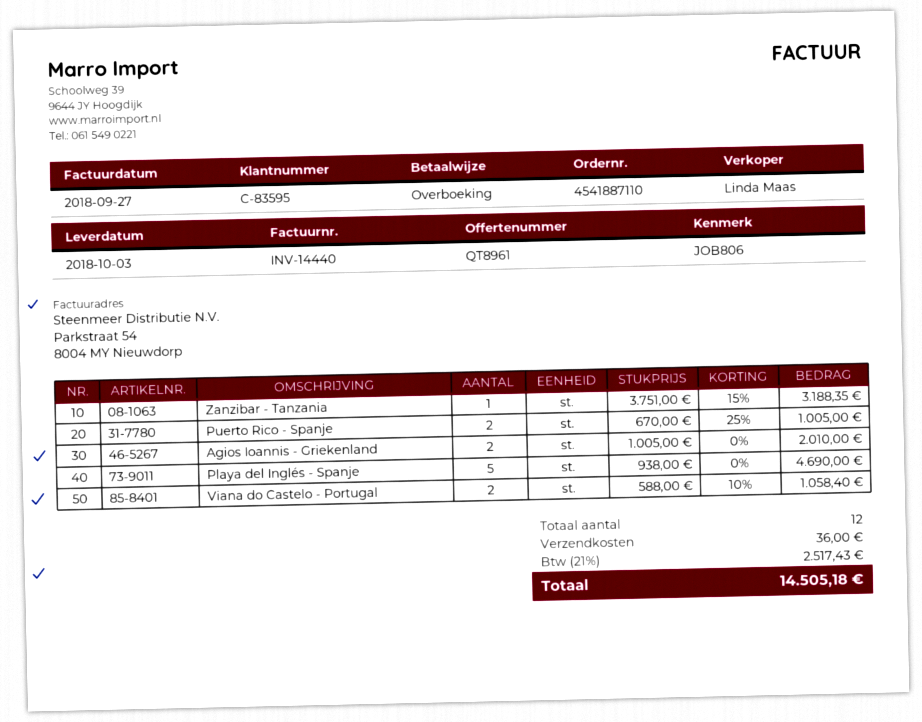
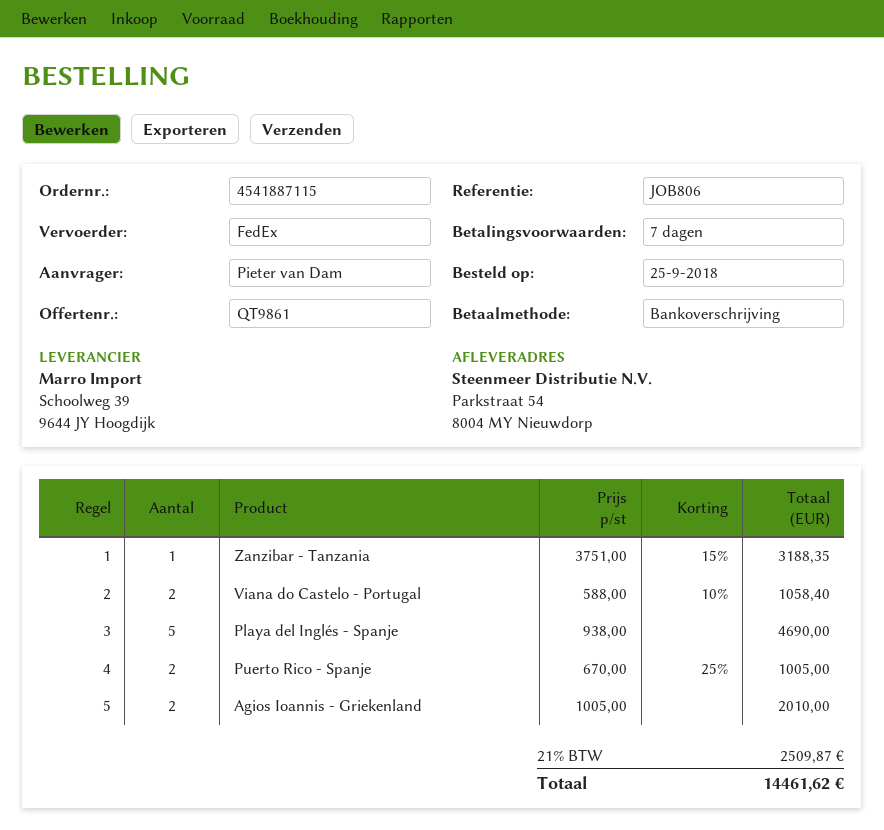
quote number: QT8961 -> QT9861
order number: 4541887110 -> 4541887115
shipping: 36.00 -> none
tax: 21% = 2517.43 -> 21% = 2509.87
total: 14505.18 -> 14461.62

